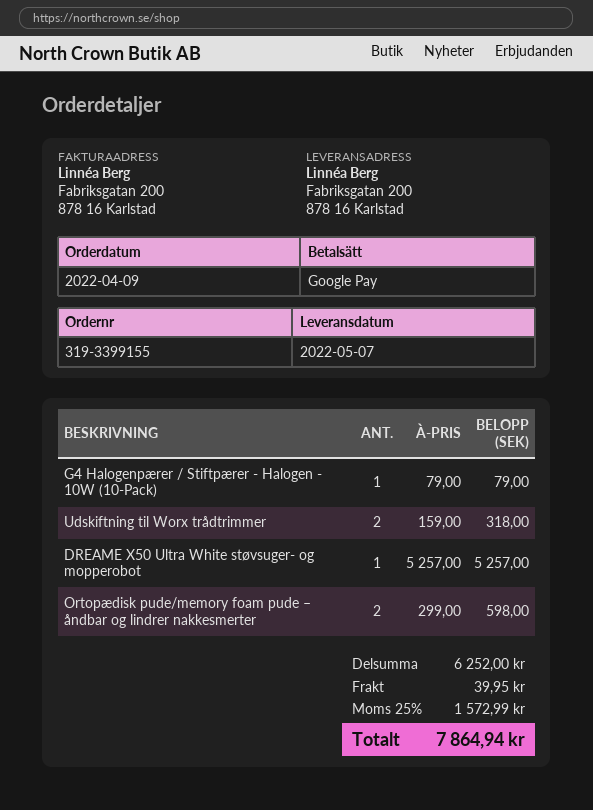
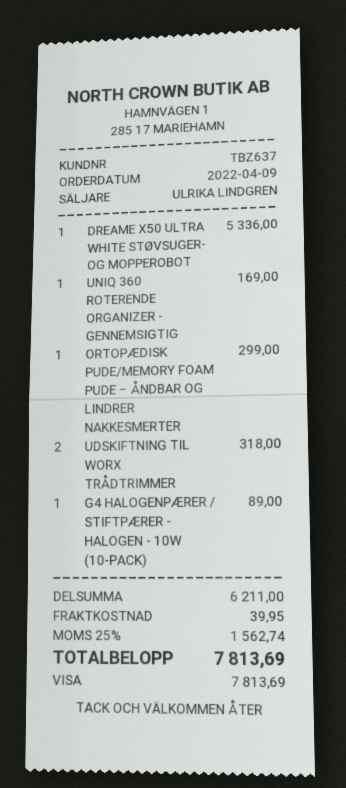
payment method: Google Pay -> Visa
G4 Halogenpærer / Stiftpærer - Halogen - 10W (10-Pack): 1 for 79.00 -> 1 for 89.00
DREAME X50 Ultra White støvsuger- og mopperobot: 1 for 5257.00 -> 1 for 5336.00
Ortopædisk pude/memory foam pude – åndbar og lindrer nakkesmerter: 2 for 598.00 -> 1 for 299.00
UNIQ 360 ROTERENDE ORGANIZER - GENNEMSIGTIG: none -> 1 for 169.00
subtotal: 6252.00 -> 6211.00
tax: 25% = 1572.99 -> 25% = 1562.74
total: 7864.94 -> 7813.69

